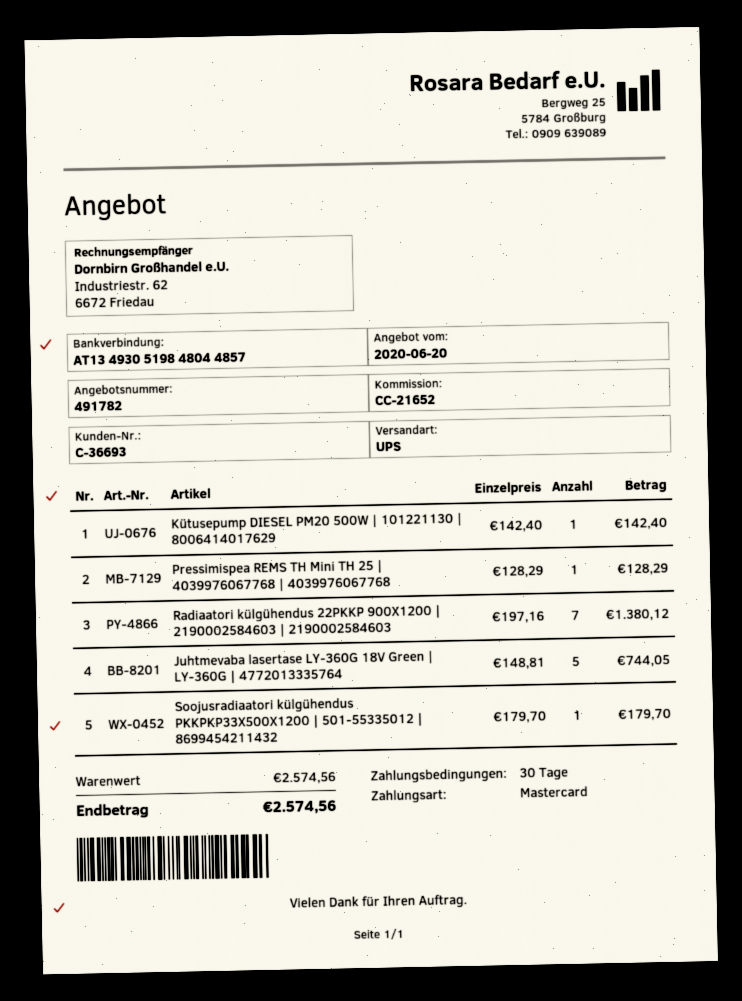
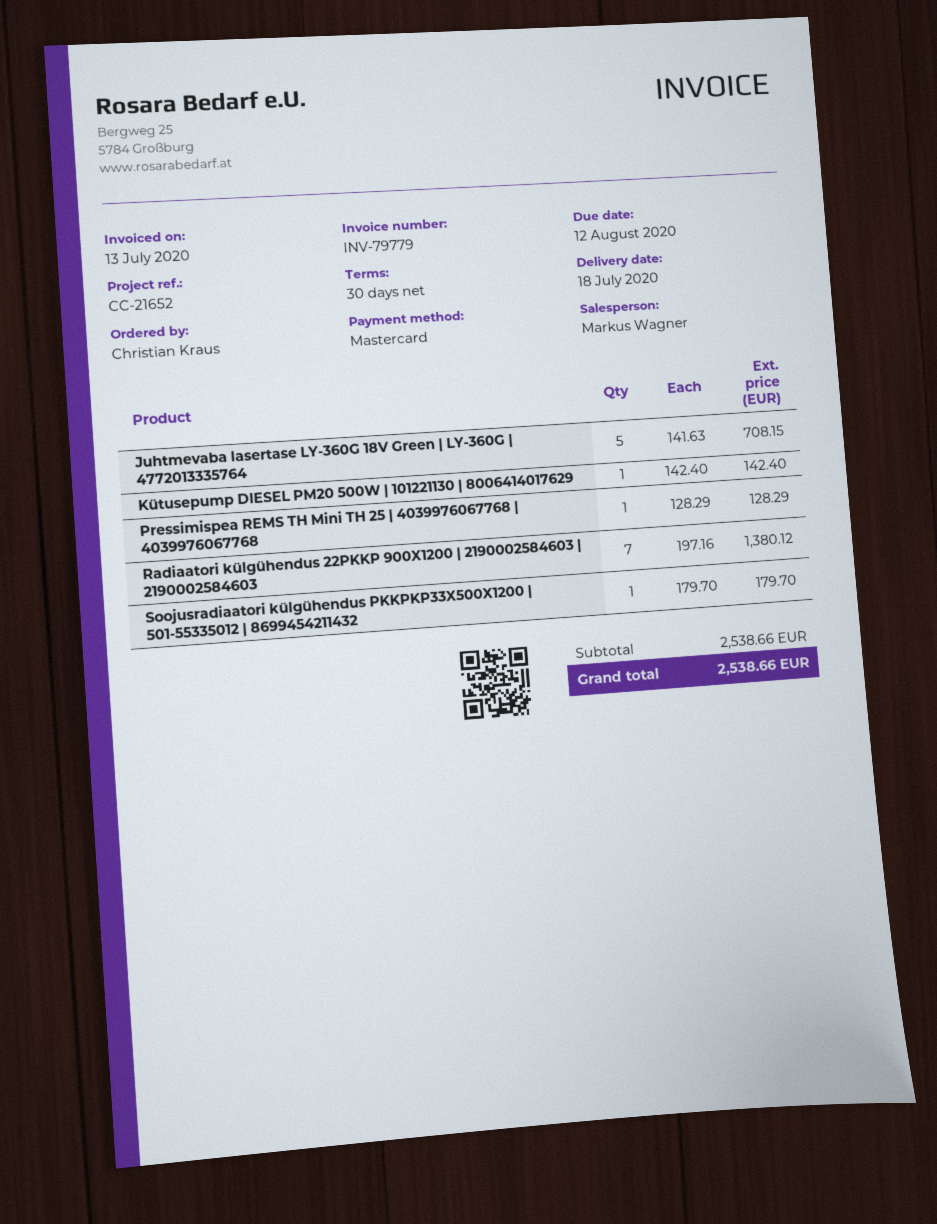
Juhtmevaba lasertase LY-360G 18V Green | LY-360G | 4772013335764: 5 x 148.81 = 744.05 -> 5 x 141.63 = 708.15
subtotal: 2574.56 -> 2538.66
total: 2574.56 -> 2538.66

